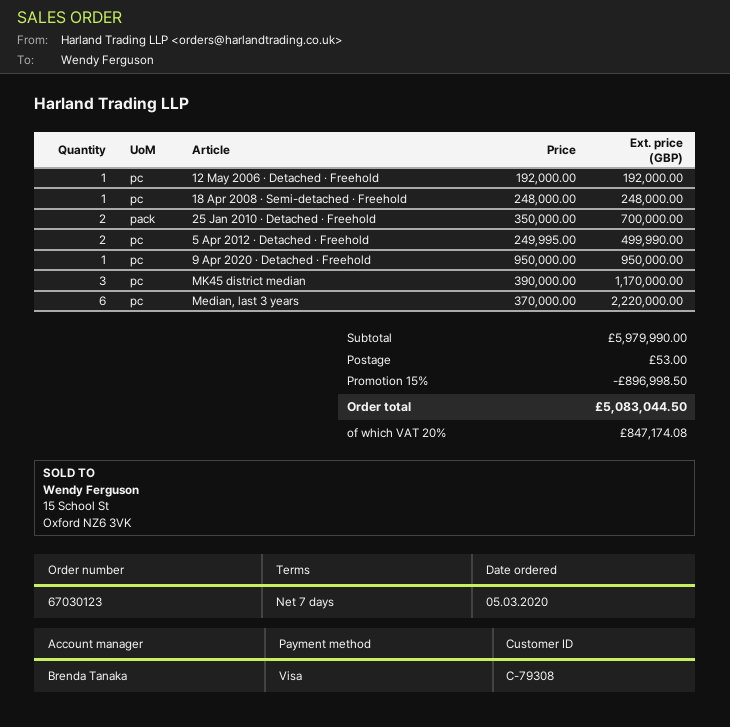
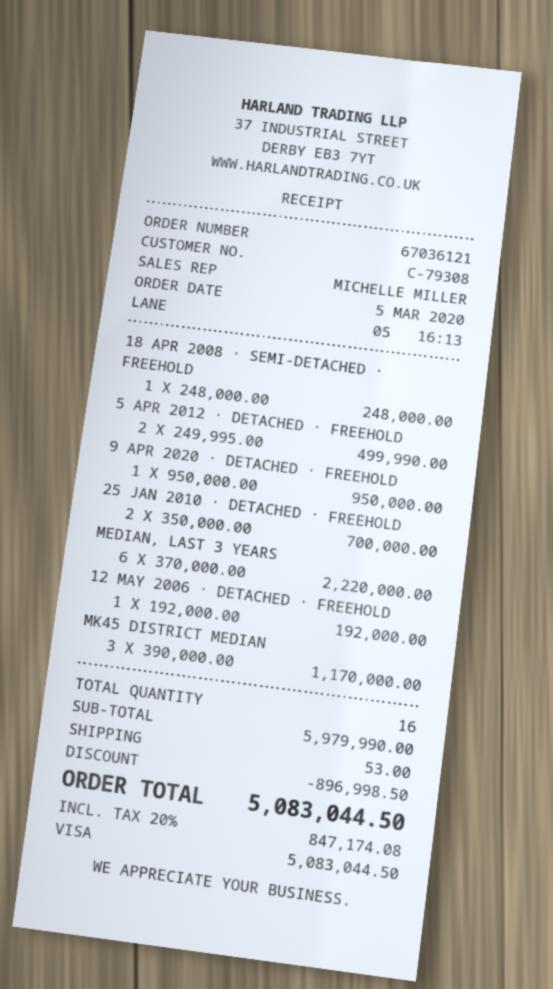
order number: 67030123 -> 67036121
sales rep: Brenda Tanaka -> MICHELLE MILLER

